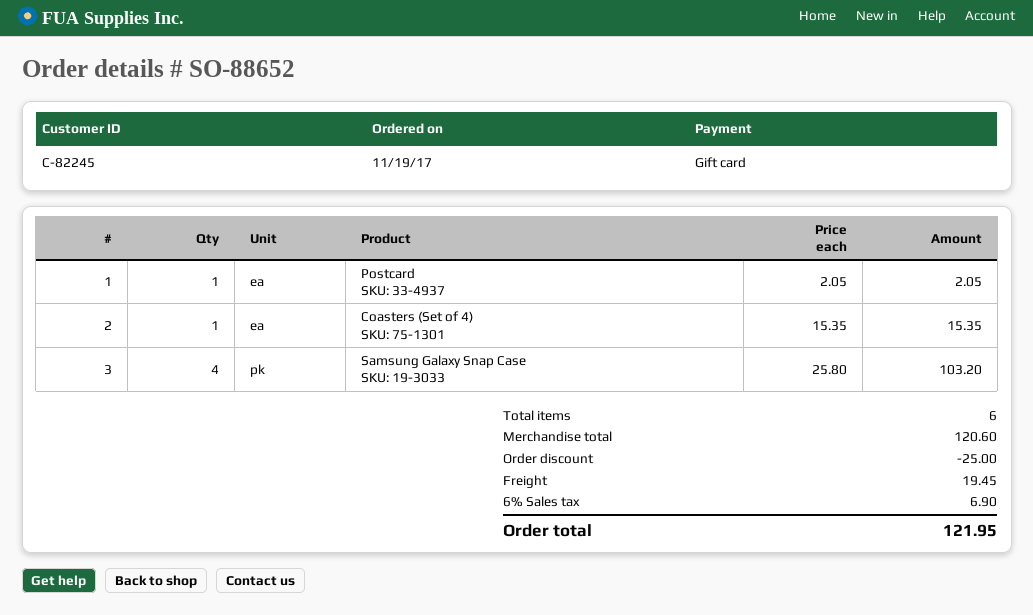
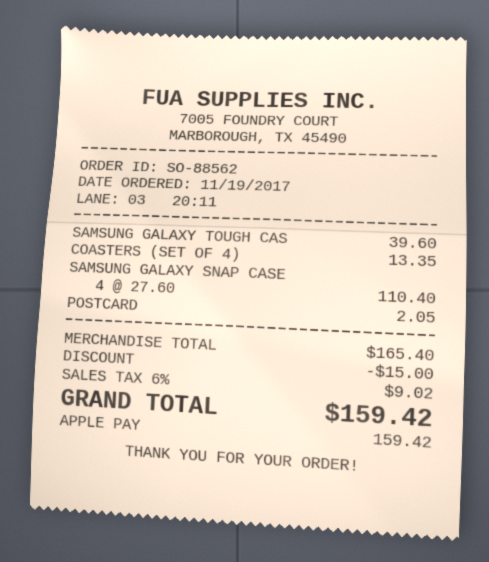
order number: SO-88652 -> SO-88562
payment method: gift card -> Apple Pay
Coasters (Set of 4): 1 x 15.35 = 15.35 -> 1 x 13.35 = 13.35
Samsung Galaxy Snap Case: 4 x 25.80 = 103.20 -> 4 x 27.60 = 110.40
SAMSUNG GALAXY TOUGH CAS: none -> 1 x 39.60 = 39.60
subtotal: 120.60 -> 165.40
discount: 25.00 -> 15.00
shipping: 19.45 -> none
tax: 6% = 6.90 -> 6% = 9.02
total: 121.95 -> 159.42

